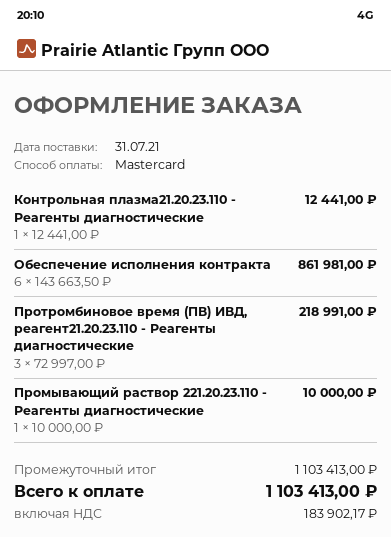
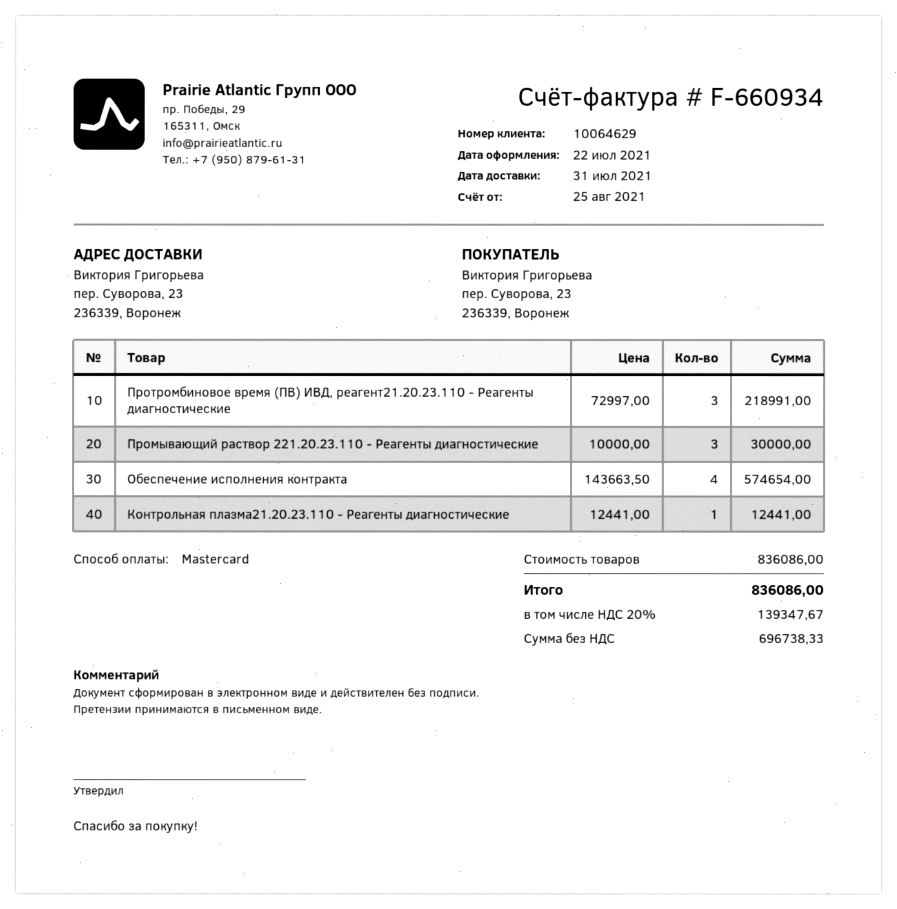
Обеспечение исполнения контракта: 6 x 143663.50 = 861981.00 -> 4 x 143663.50 = 574654.00
Промывающий раствор 221.20.23.110 - Реагенты диагностические: 1 x 10000.00 = 10000.00 -> 3 x 10000.00 = 30000.00
subtotal: 1103413.00 -> 836086.00
tax: 183902.17 -> 139347.67
total: 1103413.00 -> 836086.00

